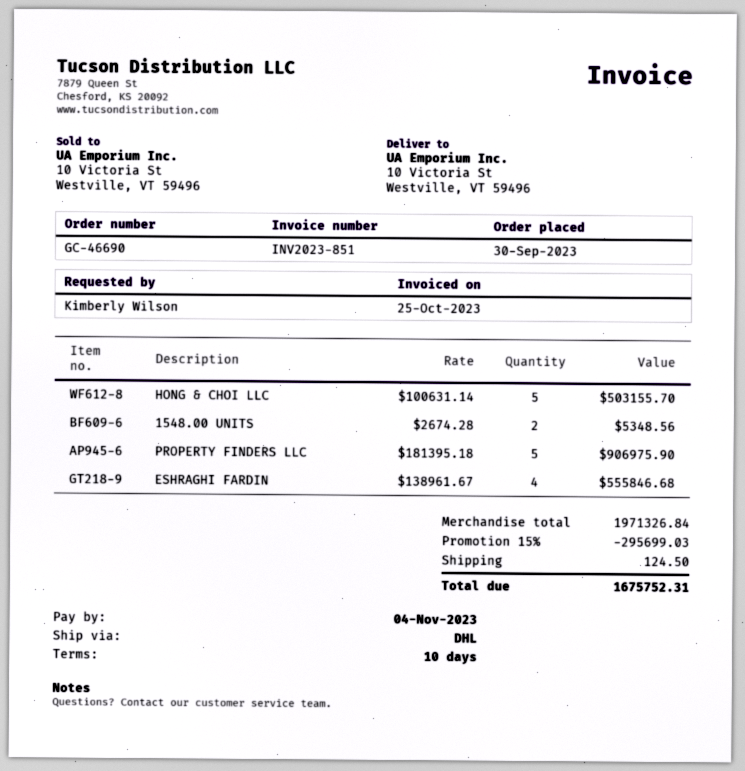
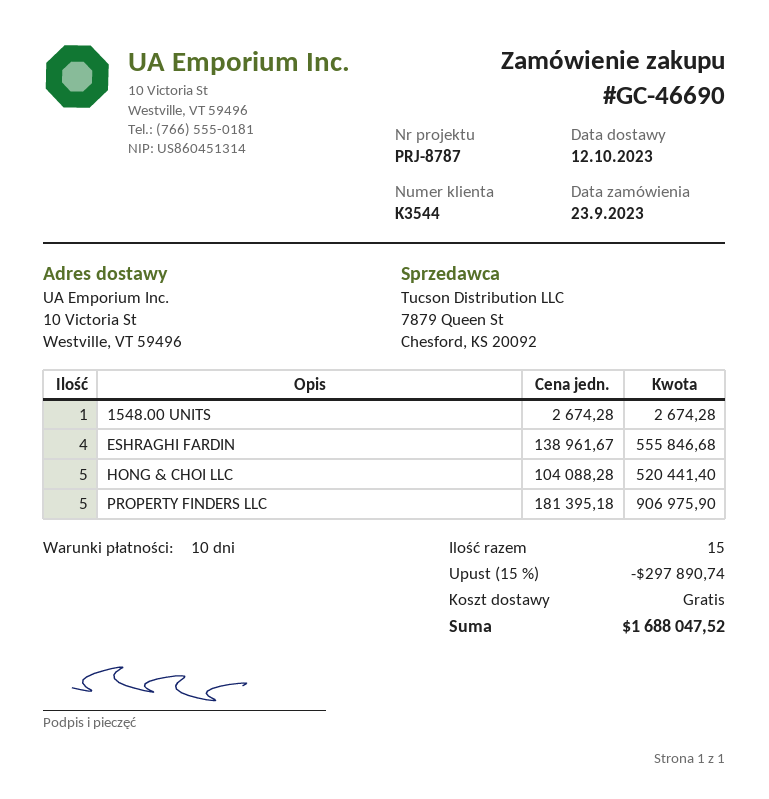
order date: 2023-09-30 -> 2023-09-23
HONG & CHOI LLC: 5 x 100631.14 = 503155.70 -> 5 x 104088.28 = 520441.40
1548.00 UNITS: 2 x 2674.28 = 5348.56 -> 1 x 2674.28 = 2674.28
discount: 15% = 295699.03 -> 15% = 297890.74
shipping: 124.50 -> 0.00
total: 1675752.31 -> 1688047.52

